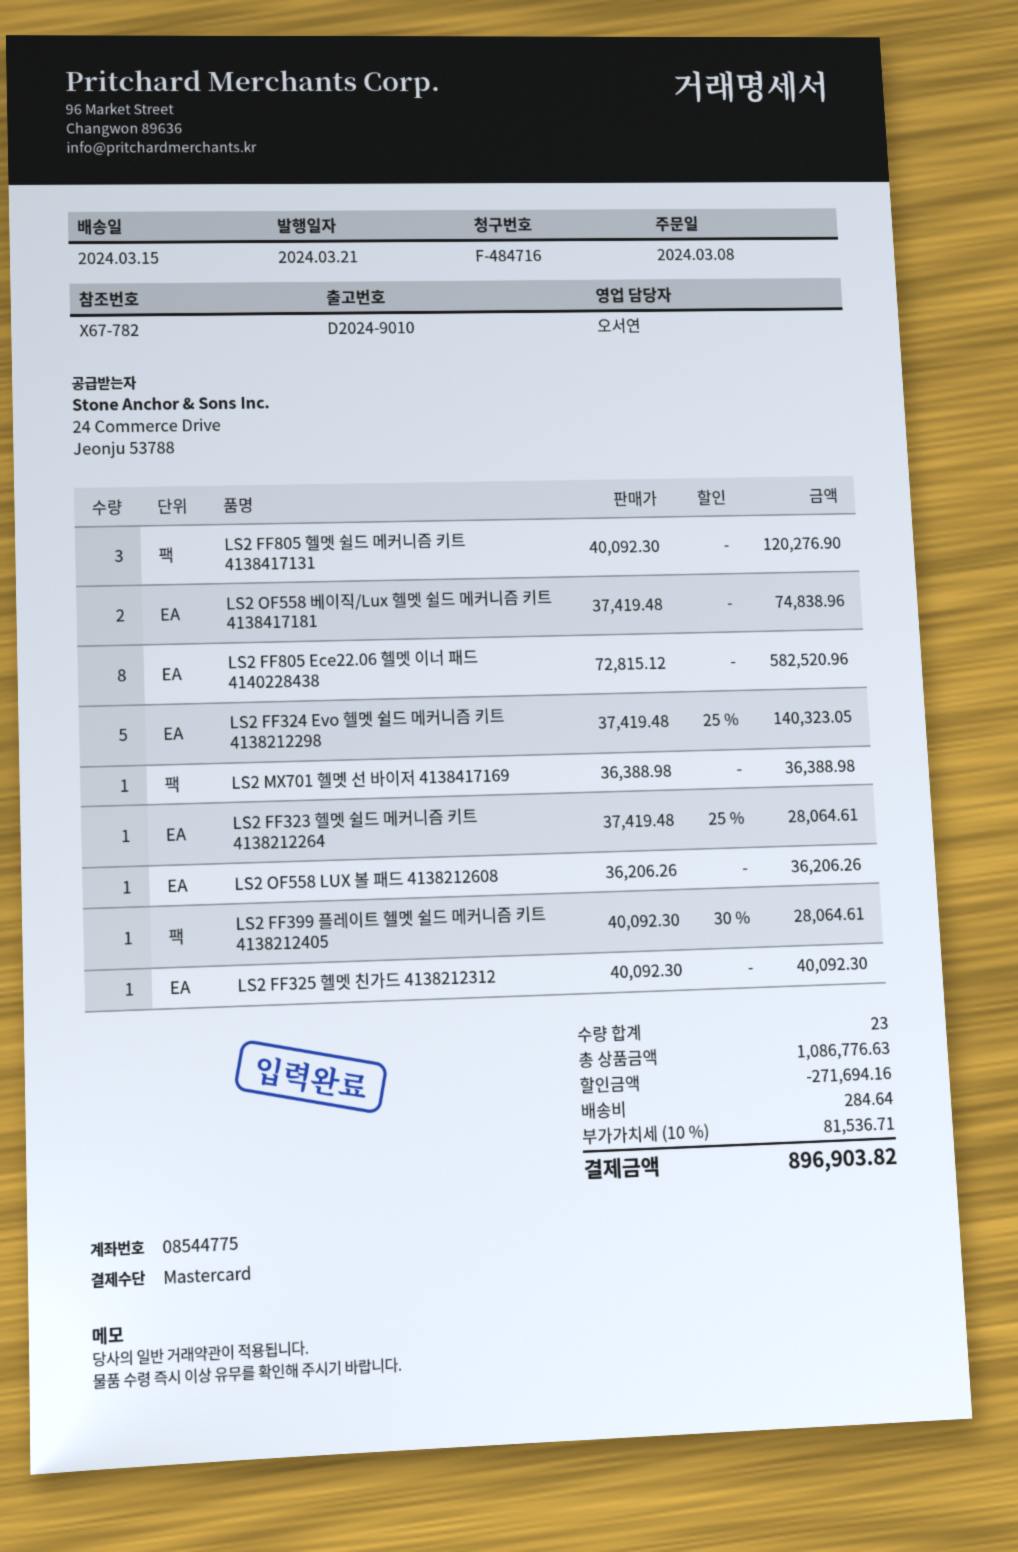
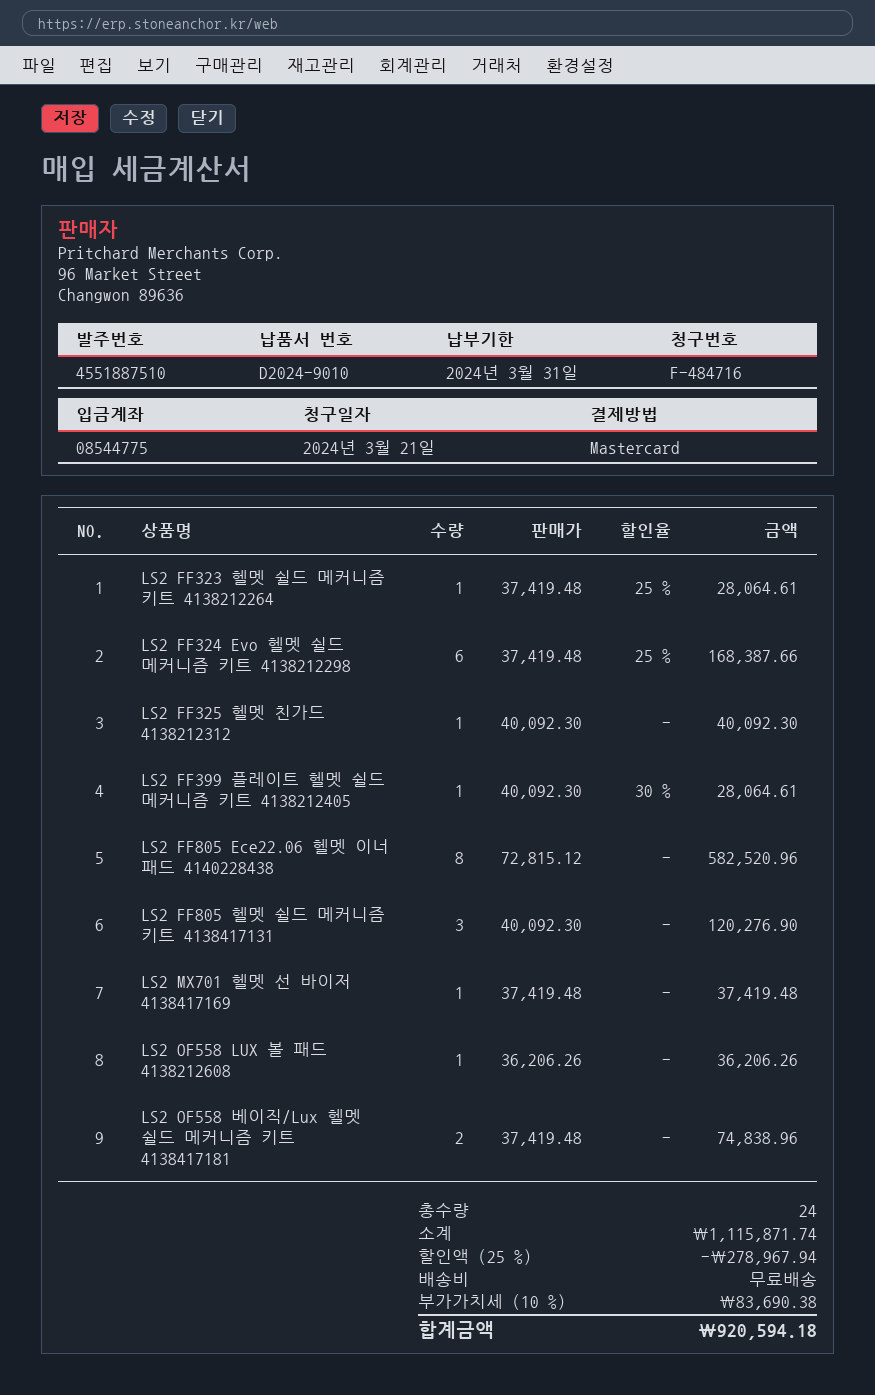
LS2 FF324 Evo 헬멧 쉴드 메커니즘 키트 4138212298: 5 x 37419.48 - 25% = 140323.05 -> 6 x 37419.48 - 25% = 168387.66
LS2 MX701 헬멧 선 바이저 4138417169: 1 x 36388.98 = 36388.98 -> 1 x 37419.48 = 37419.48
total quantity: 23 -> 24
subtotal: 1086776.63 -> 1115871.74
discount: 271694.16 -> 278967.94
shipping: 284.64 -> 0.00
tax: 10% = 81536.71 -> 10% = 83690.38
total: 896903.82 -> 920594.18

